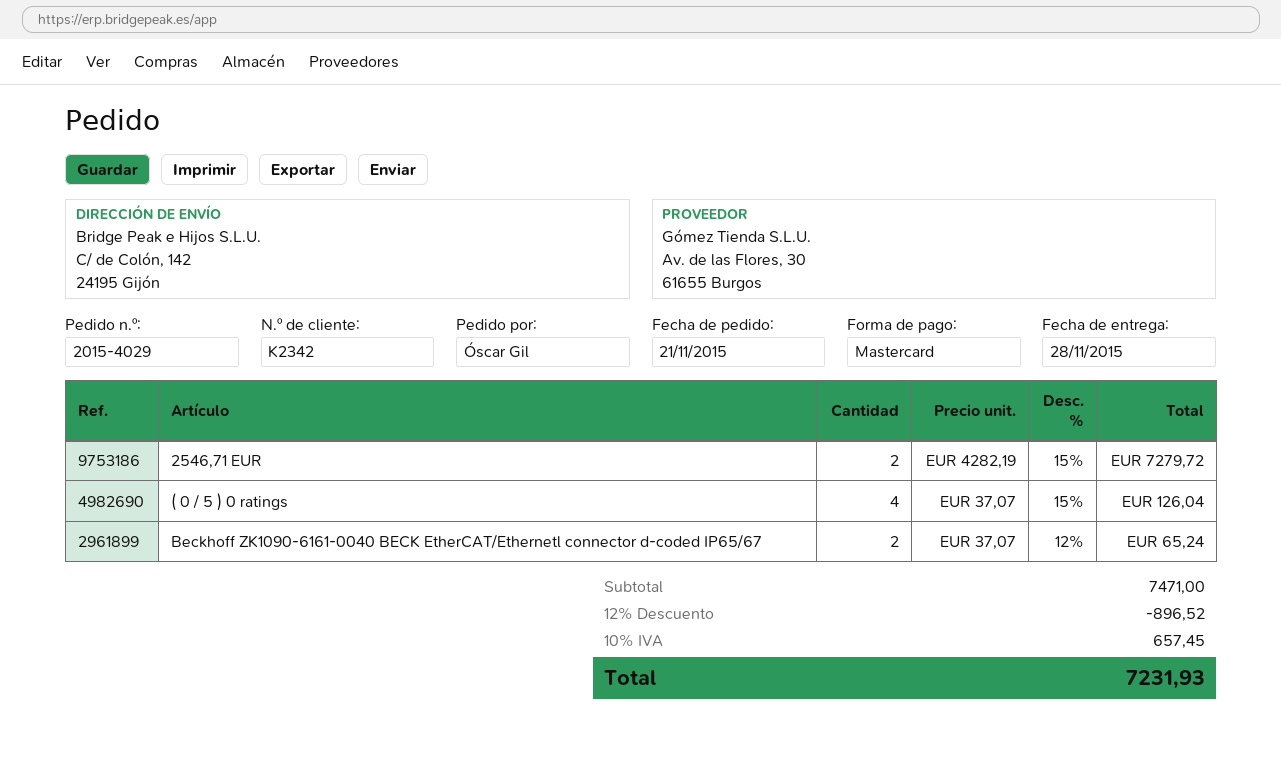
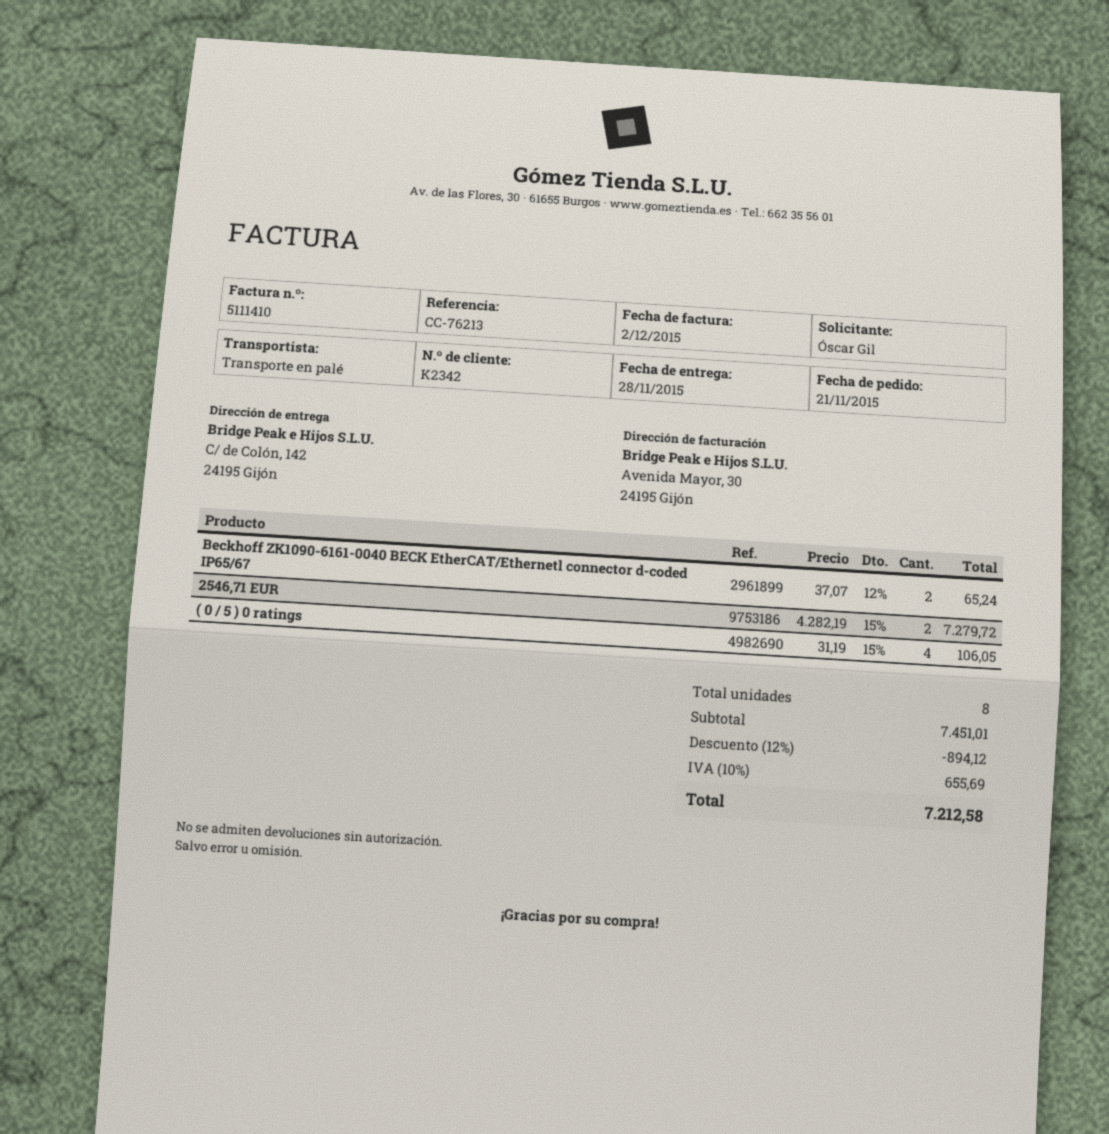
( 0 / 5 ) 0 ratings: 4 x 37.07 - 15% = 126.04 -> 4 x 31.19 - 15% = 106.05
subtotal: 7471.00 -> 7451.01
discount: 12% = 896.52 -> 12% = 894.12
tax: 10% = 657.45 -> 10% = 655.69
total: 7231.93 -> 7212.58

